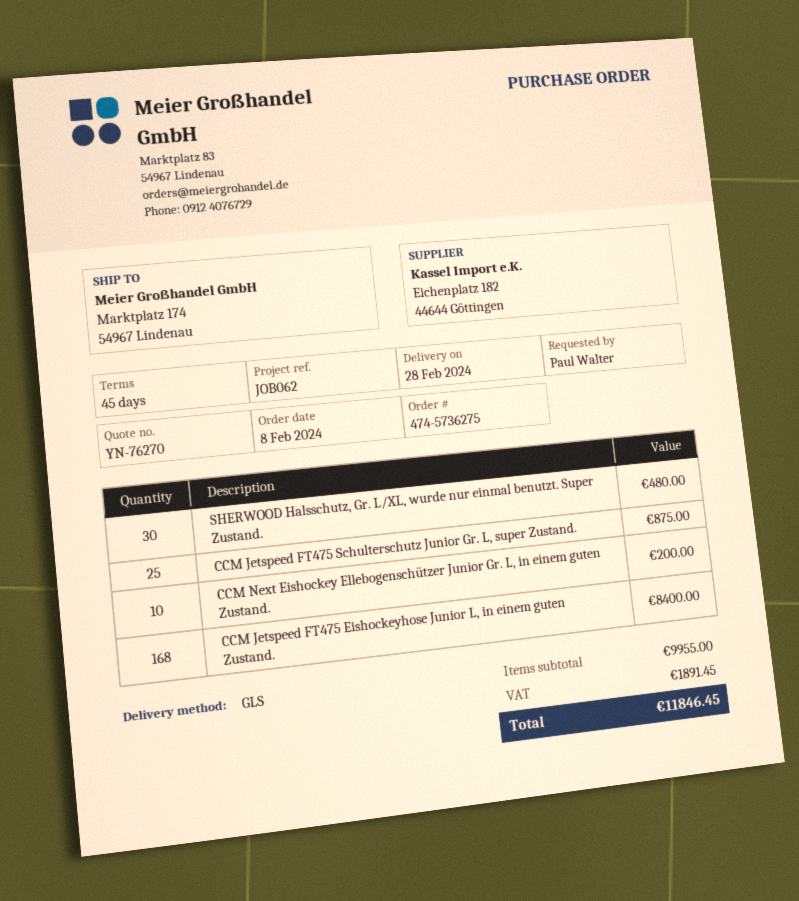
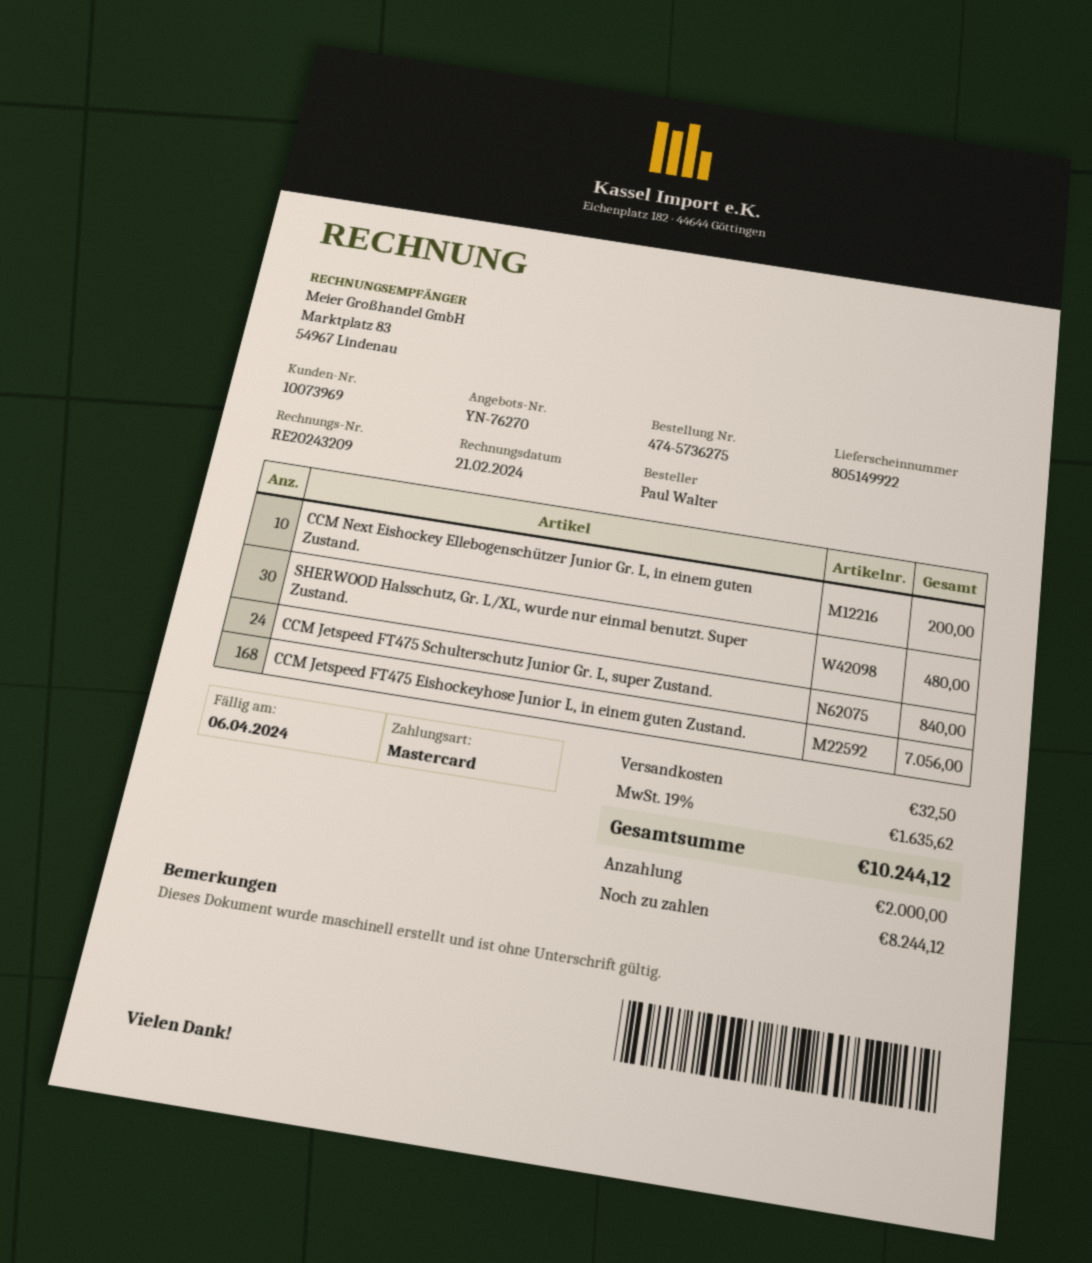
CCM Jetspeed FT475 Schulterschutz Junior Gr. L, super Zustand.: 25 for 875.00 -> 24 for 840.00
CCM Jetspeed FT475 Eishockeyhose Junior L, in einem guten Zustand.: 168 for 8400.00 -> 168 for 7056.00
shipping: none -> 32.50
tax: 1891.45 -> 1635.62
total: 11846.45 -> 10244.12

